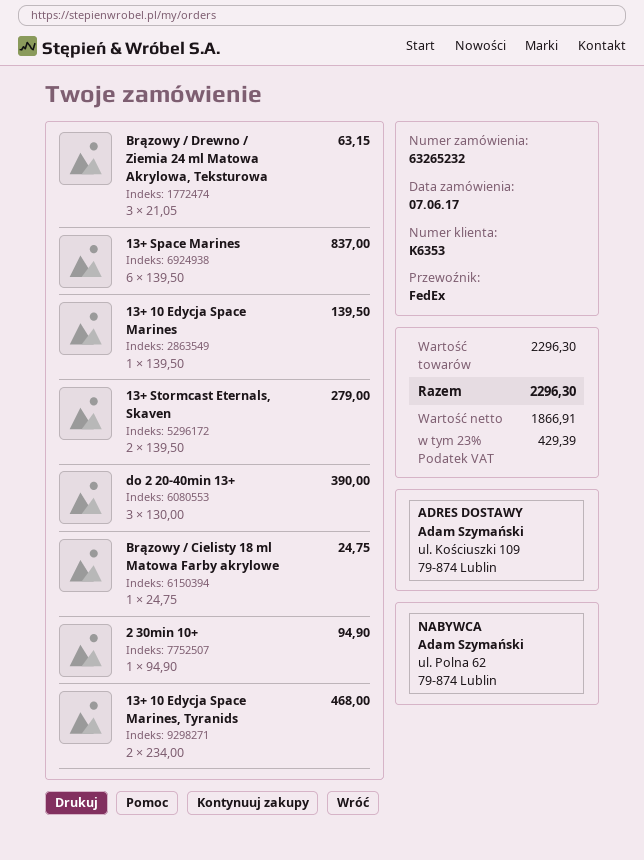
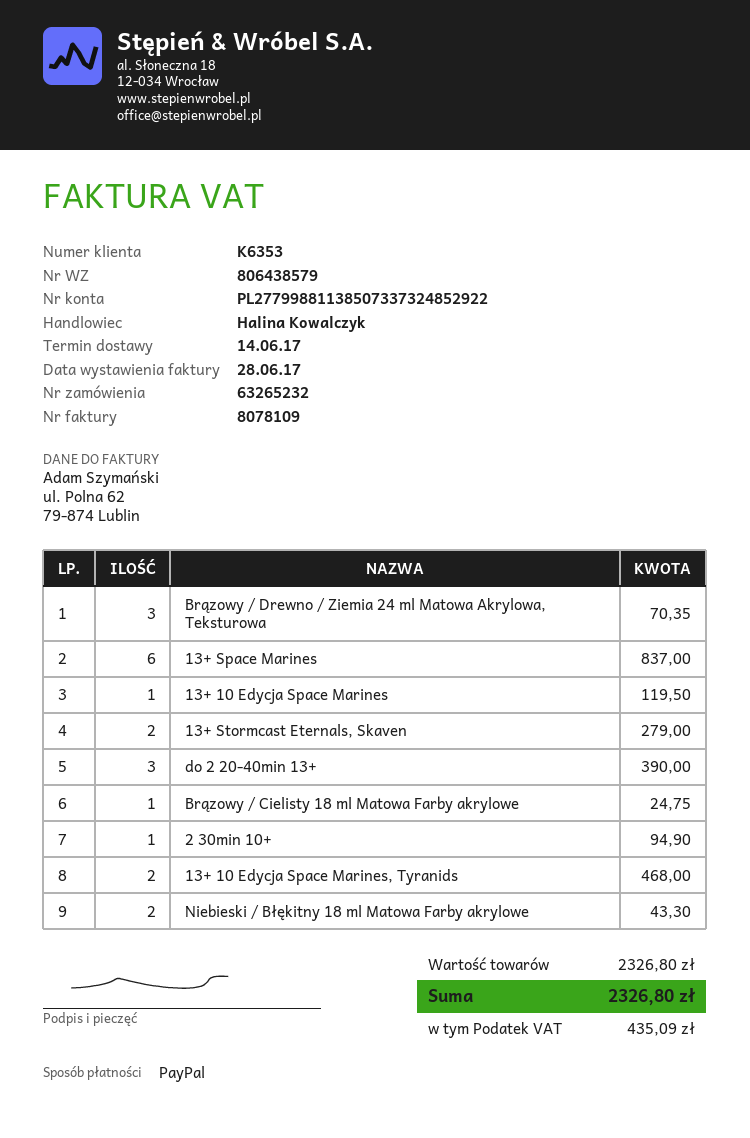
Brązowy / Drewno / Ziemia 24 ml Matowa Akrylowa, Teksturowa: 3 for 63.15 -> 3 for 70.35
13+ 10 Edycja Space Marines: 1 for 139.50 -> 1 for 119.50
Niebieski / Błękitny 18 ml Matowa Farby akrylowe: none -> 2 for 43.30
subtotal: 2296.30 -> 2326.80
tax: 429.39 -> 435.09
total: 2296.30 -> 2326.80

